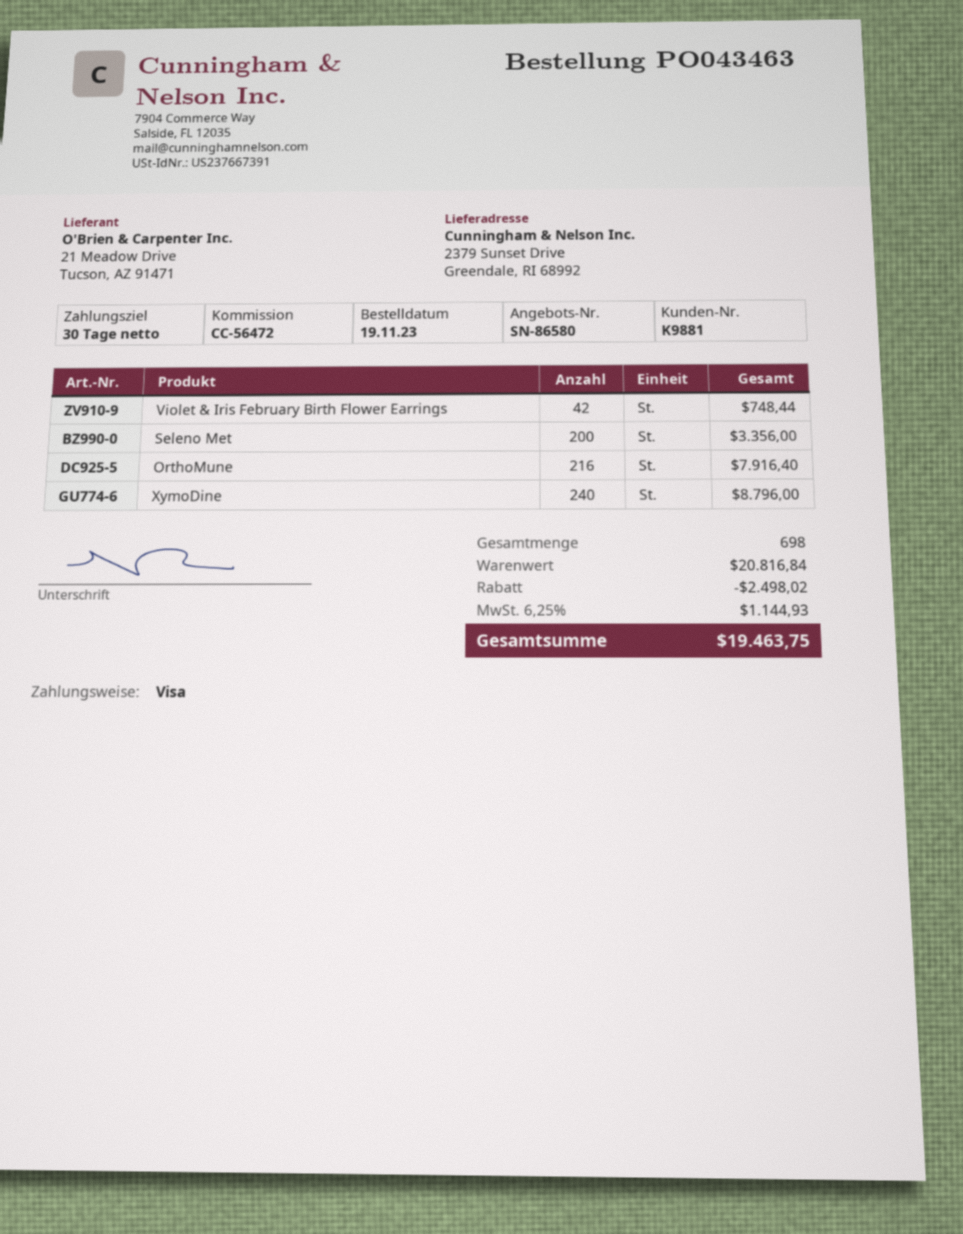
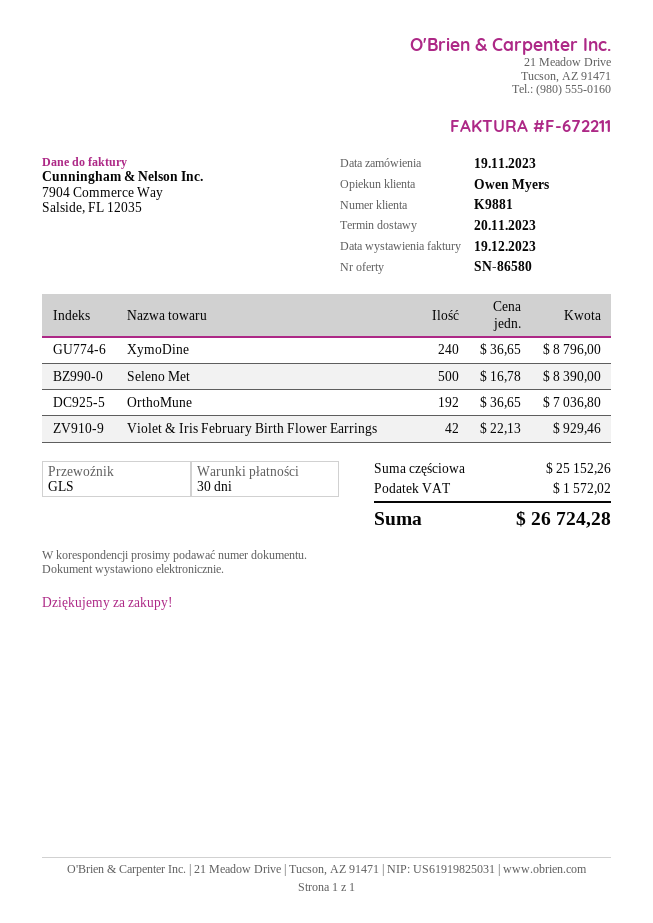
Violet & Iris February Birth Flower Earrings: 42 for 748.44 -> 42 for 929.46
Seleno Met: 200 for 3356.00 -> 500 for 8390.00
OrthoMune: 216 for 7916.40 -> 192 for 7036.80
subtotal: 20816.84 -> 25152.26
discount: 2498.02 -> none
tax: 1144.93 -> 1572.02
total: 19463.75 -> 26724.28

